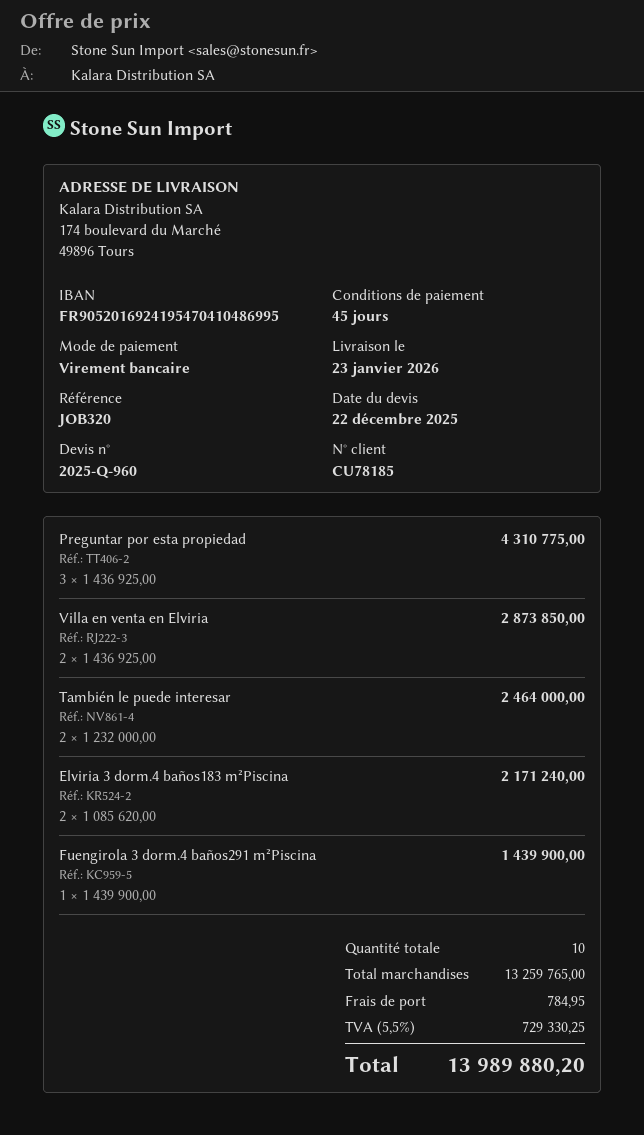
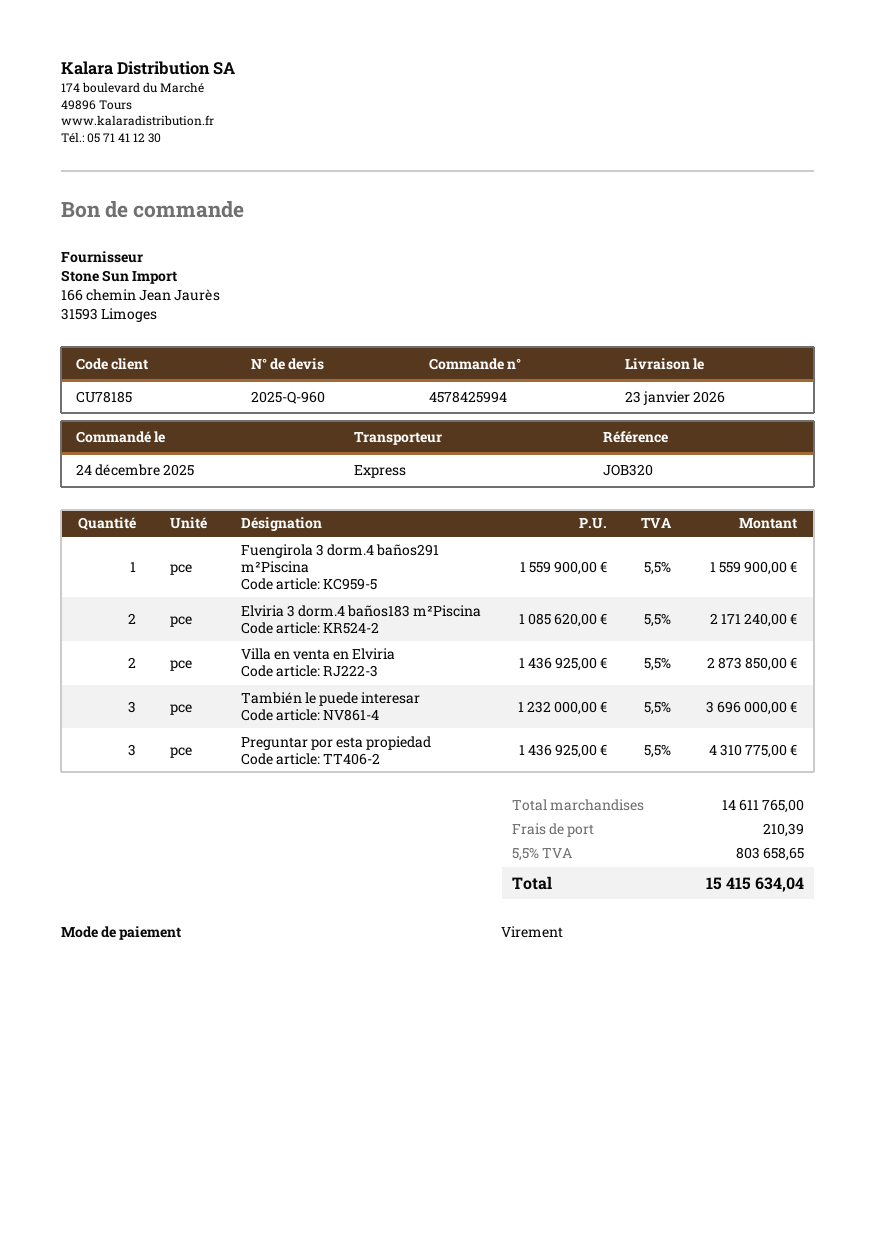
También le puede interesar: 2 x 1232000.00 = 2464000.00 -> 3 x 1232000.00 = 3696000.00
Fuengirola 3 dorm.4 baños291 m²Piscina: 1 x 1439900.00 = 1439900.00 -> 1 x 1559900.00 = 1559900.00
subtotal: 13259765.00 -> 14611765.00
shipping: 784.95 -> 210.39
tax: 5.5% = 729330.25 -> 5.5% = 803658.65
total: 13989880.20 -> 15415634.04

